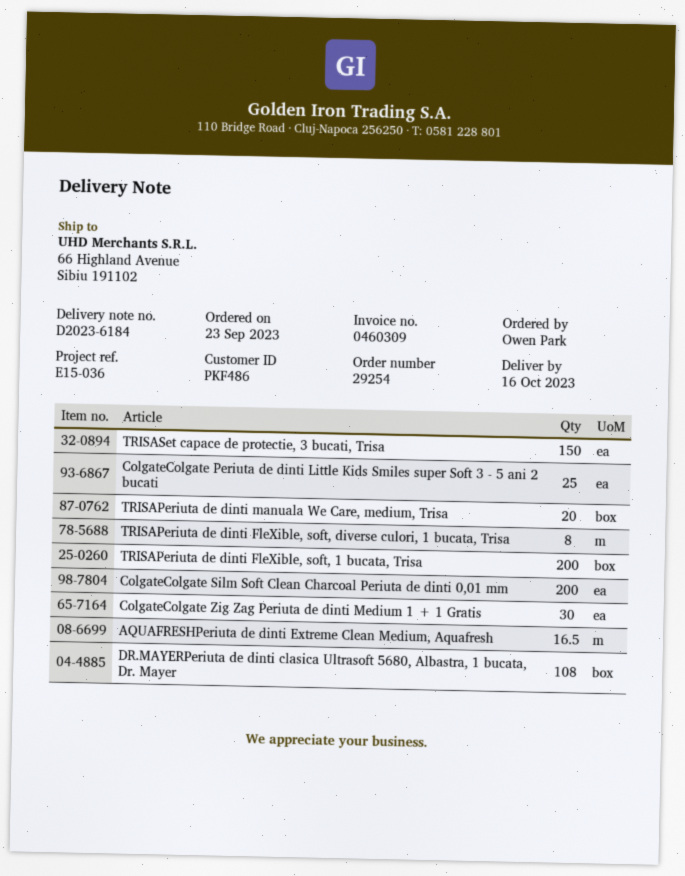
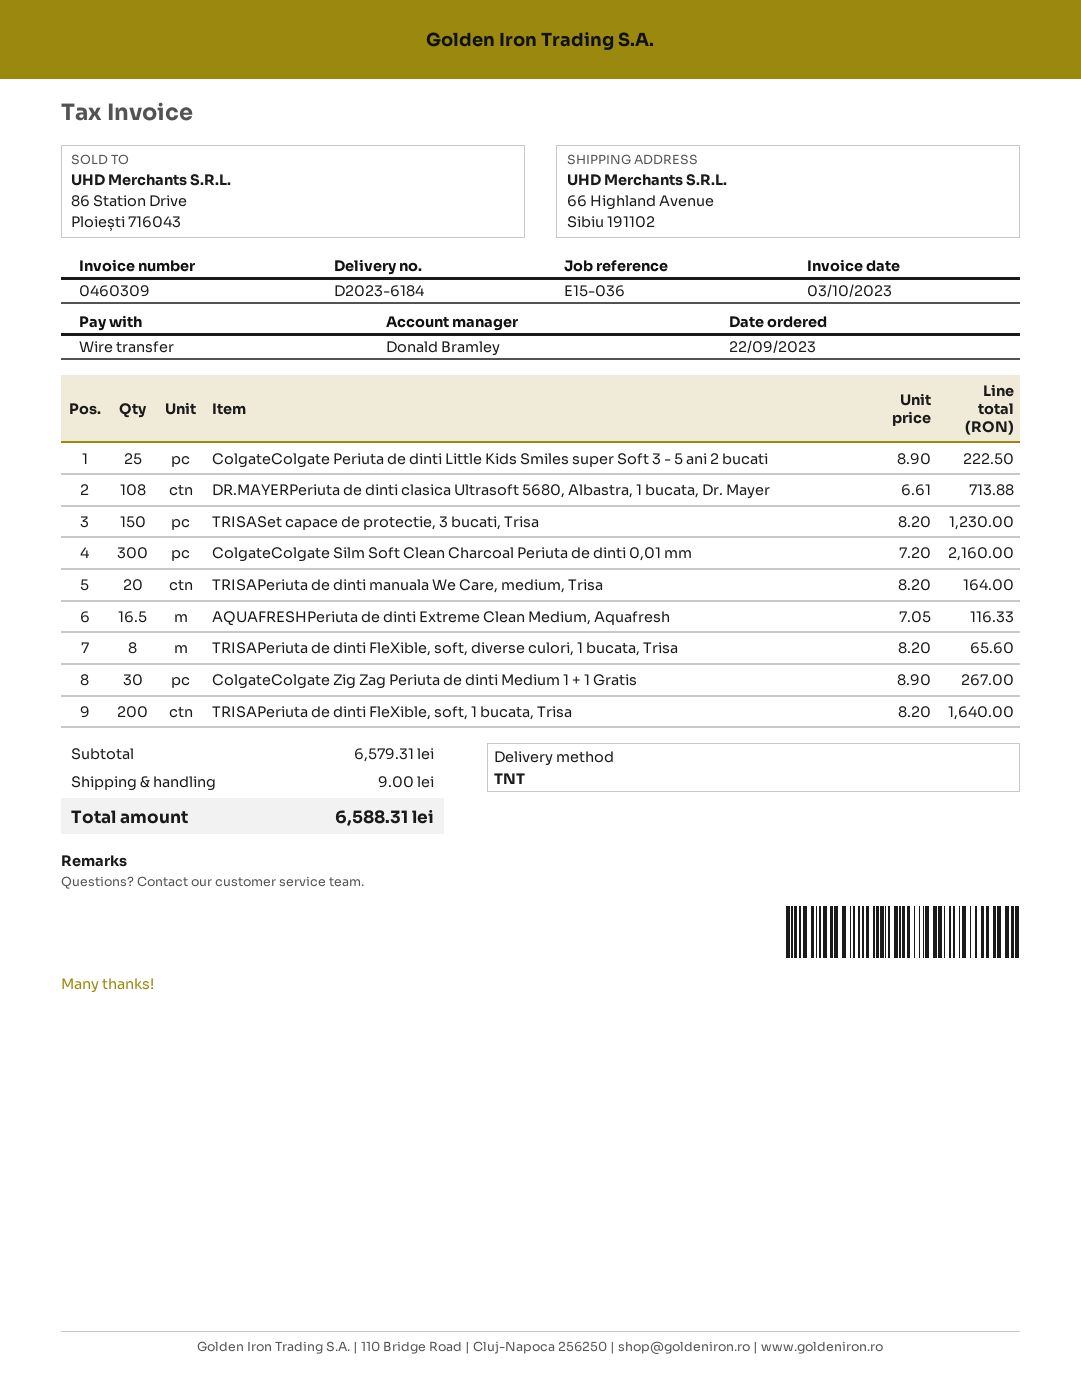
order date: 2023-09-23 -> 2023-09-22
ColgateColgate Silm Soft Clean Charcoal Periuta de dinti 0,01 mm: 200 -> 300

